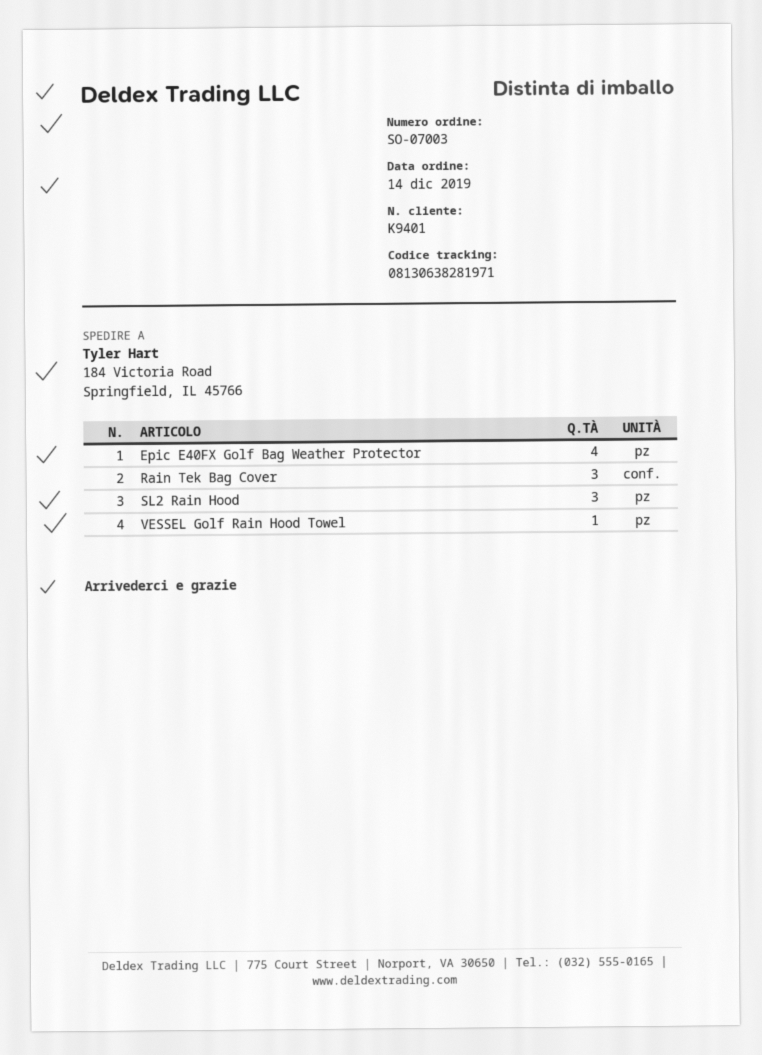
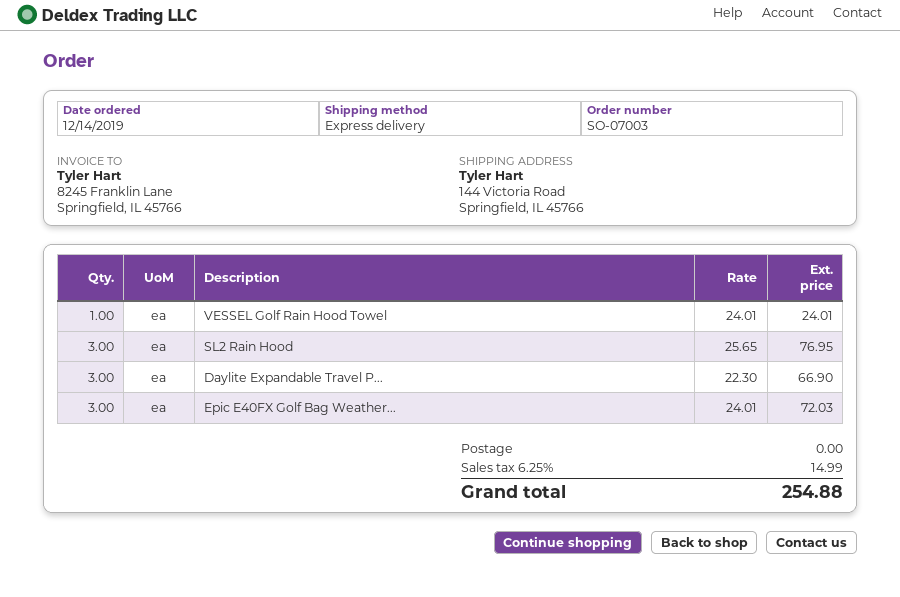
ship to: 184 Victoria Road, Springfield, IL 45766 -> 144 Victoria Road, Springfield, IL 45766
Epic E40FX Golf Bag Weather Protector: 4 -> 3
Rain Tek Bag Cover: 3 -> none
Daylite Expandable Travel P...: none -> 3

